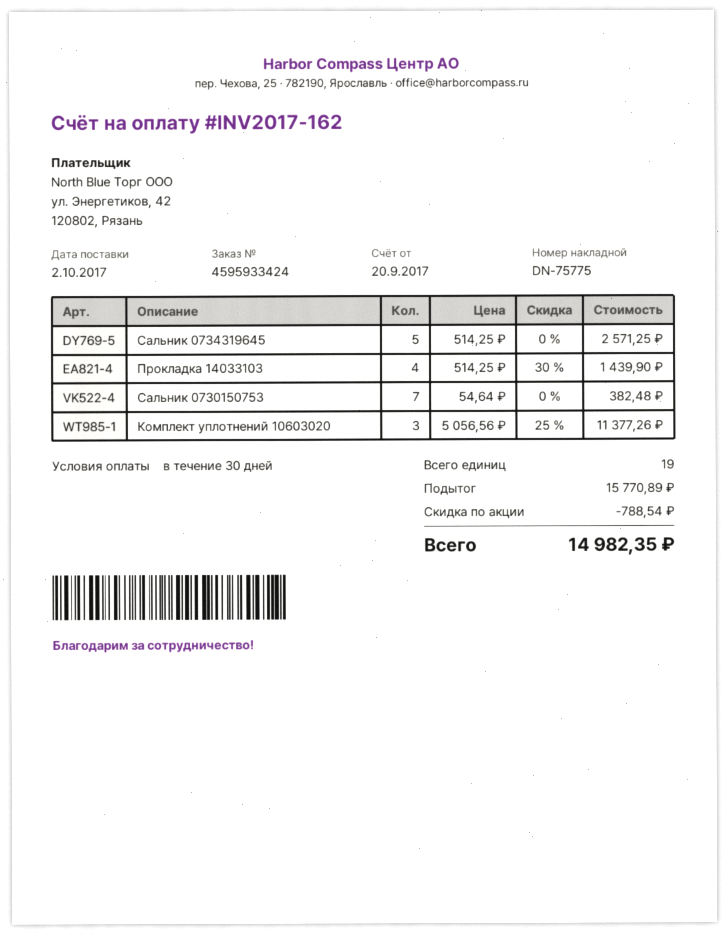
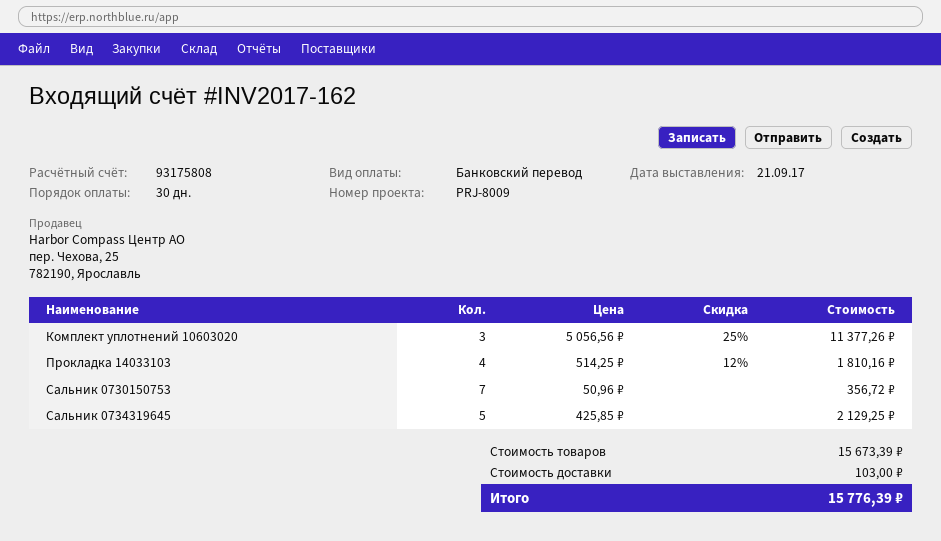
invoice date: 2017-09-20 -> 2017-09-21
Сальник 0734319645: 5 x 514.25 = 2571.25 -> 5 x 425.85 = 2129.25
Прокладка 14033103: 4 x 514.25 - 30% = 1439.90 -> 4 x 514.25 - 12% = 1810.16
Сальник 0730150753: 7 x 54.64 = 382.48 -> 7 x 50.96 = 356.72
subtotal: 15770.89 -> 15673.39
discount: 788.54 -> none
shipping: none -> 103.00
total: 14982.35 -> 15776.39

